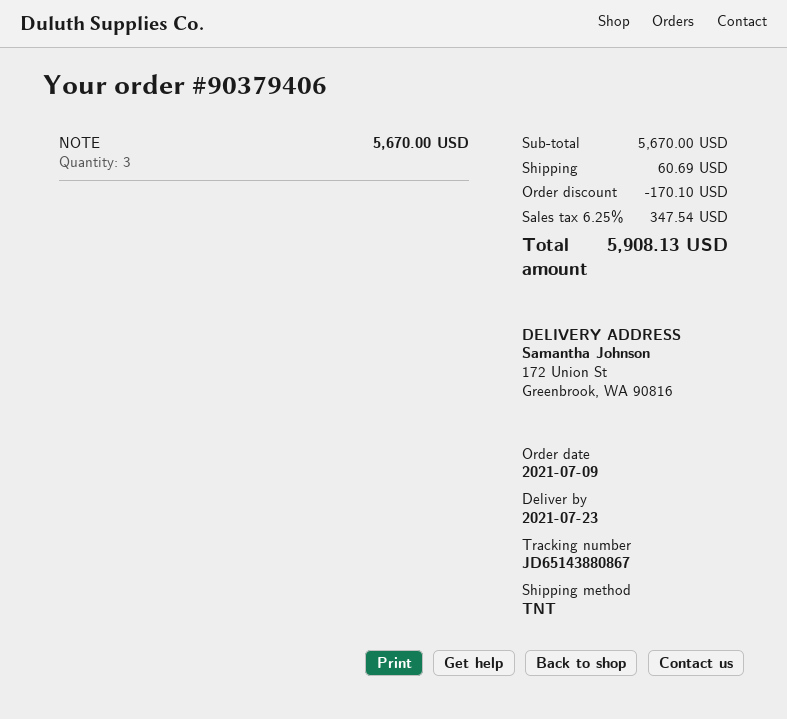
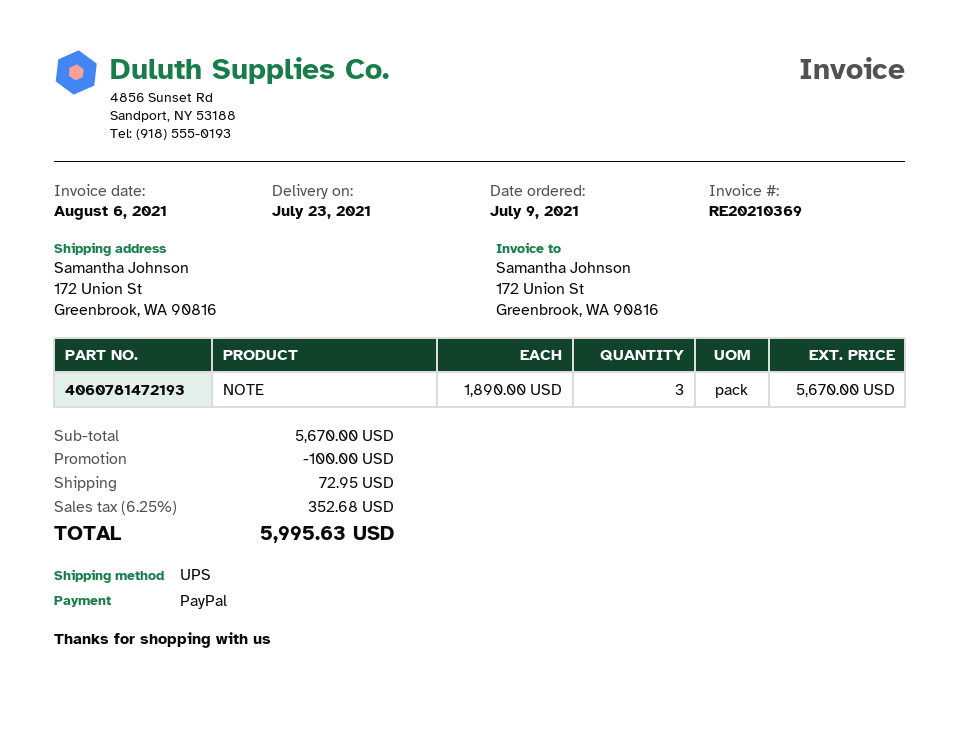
shipping method: TNT -> UPS
discount: 170.10 -> 100.00
shipping: 60.69 -> 72.95
tax: 6.25% = 347.54 -> 6.25% = 352.68
total: 5908.13 -> 5995.63

